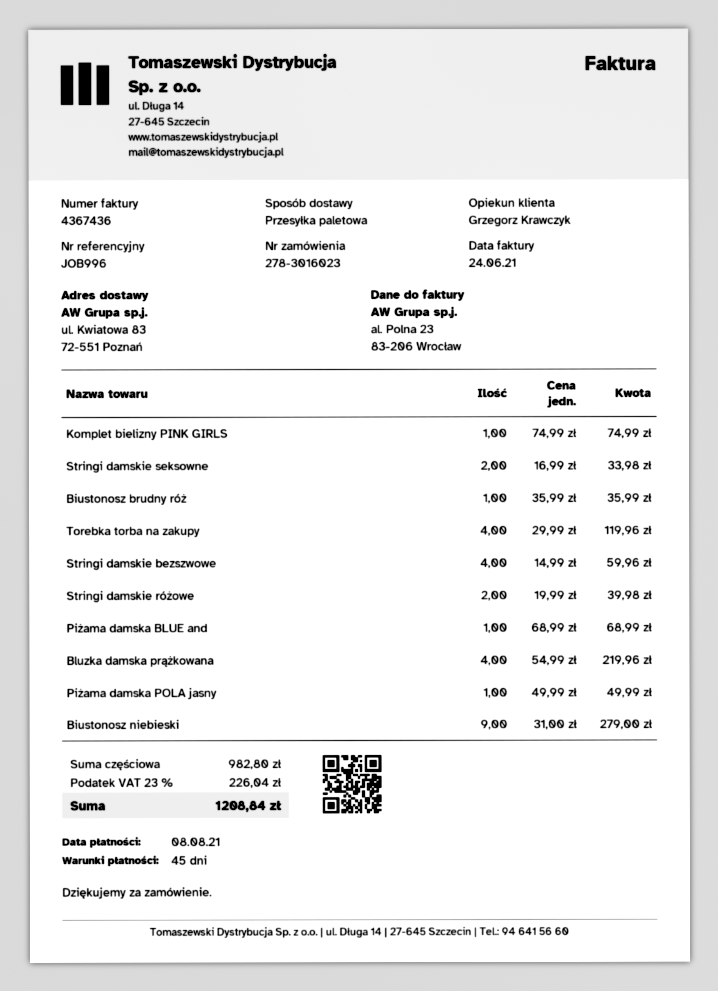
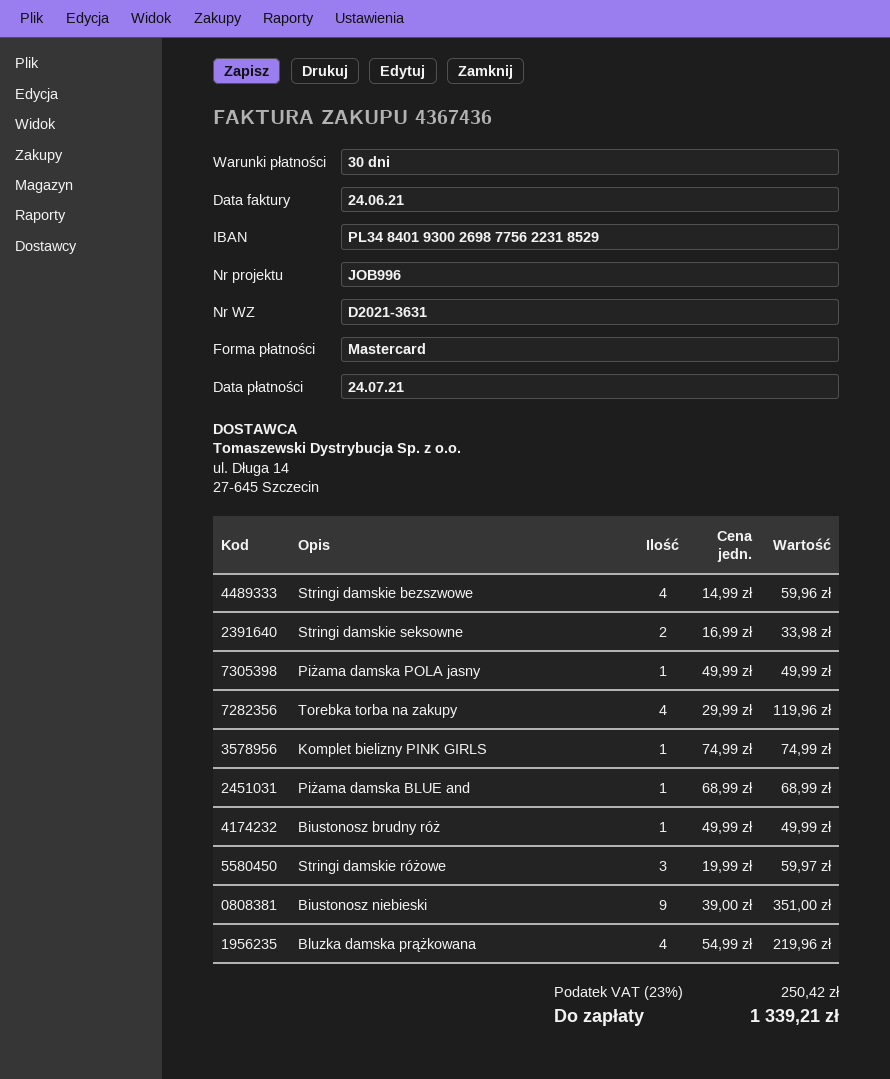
payment terms: 45 days -> 30 days
due date: 2021-08-08 -> 2021-07-24
Biustonosz brudny róż: 1 x 35.99 = 35.99 -> 1 x 49.99 = 49.99
Stringi damskie różowe: 2 x 19.99 = 39.98 -> 3 x 19.99 = 59.97
Biustonosz niebieski: 9 x 31.00 = 279.00 -> 9 x 39.00 = 351.00
tax: 23% = 226.04 -> 23% = 250.42
total: 1208.84 -> 1339.21

